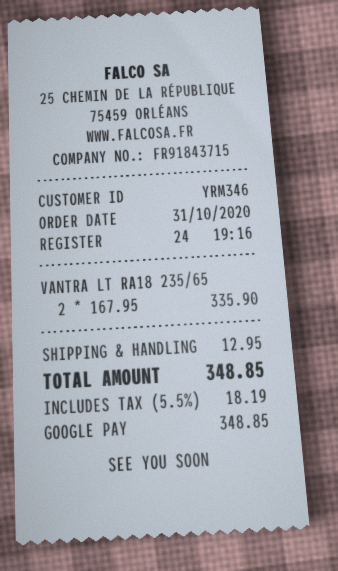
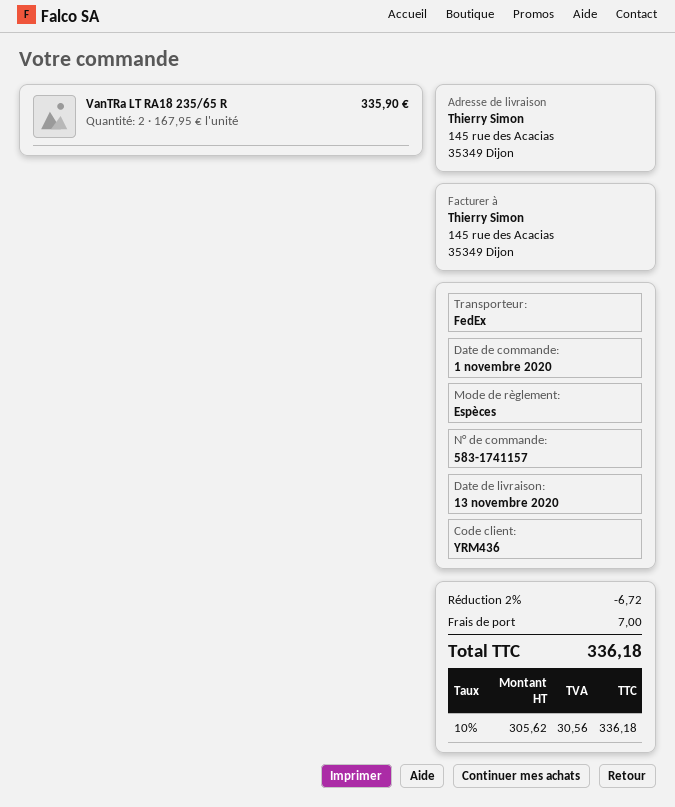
order date: 2020-10-31 -> 2020-11-01
customer number: YRM346 -> YRM436
payment method: Google Pay -> cash
discount: none -> 2% = 6.72
shipping: 12.95 -> 7.00
tax: 5.5% = 18.19 -> 10% = 30.56
total: 348.85 -> 336.18

